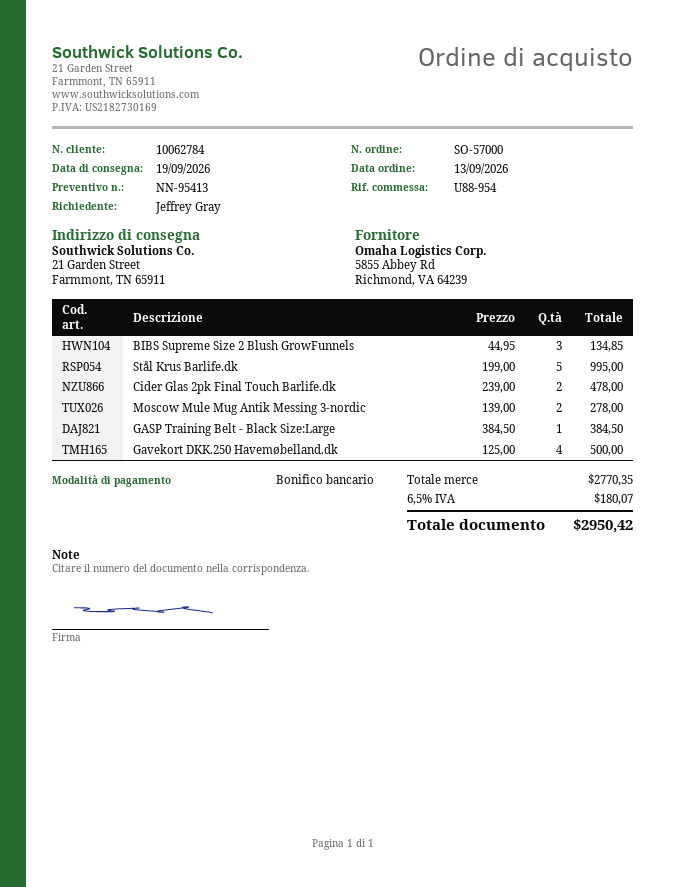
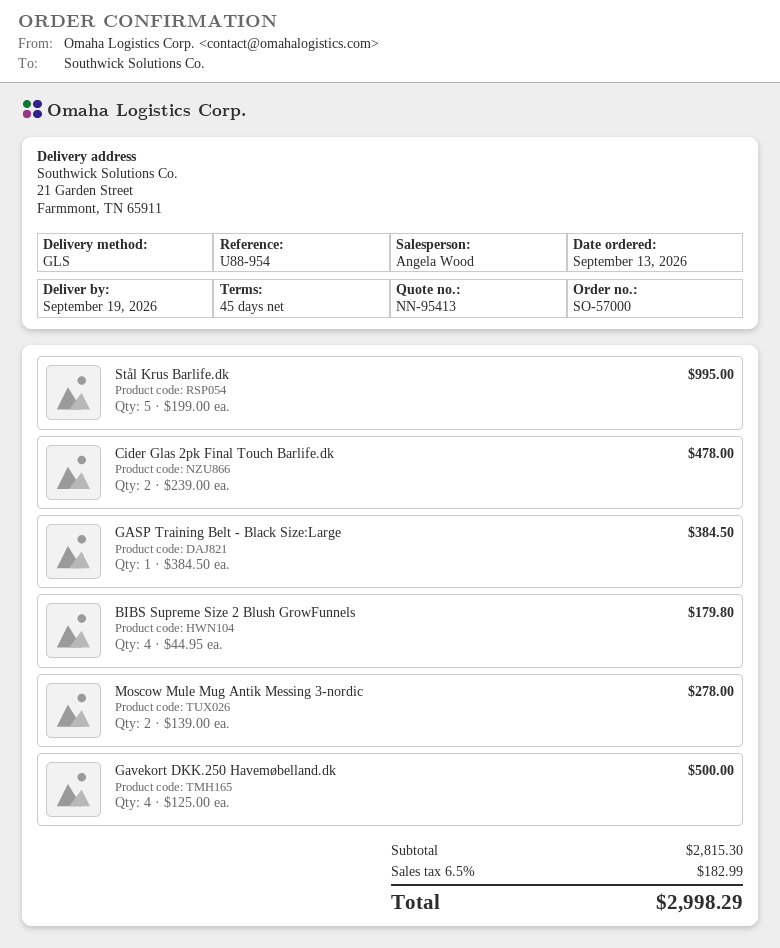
BIBS Supreme Size 2 Blush GrowFunnels: 3 x 44.95 = 134.85 -> 4 x 44.95 = 179.80
subtotal: 2770.35 -> 2815.30
tax: 6.5% = 180.07 -> 6.5% = 182.99
total: 2950.42 -> 2998.29

